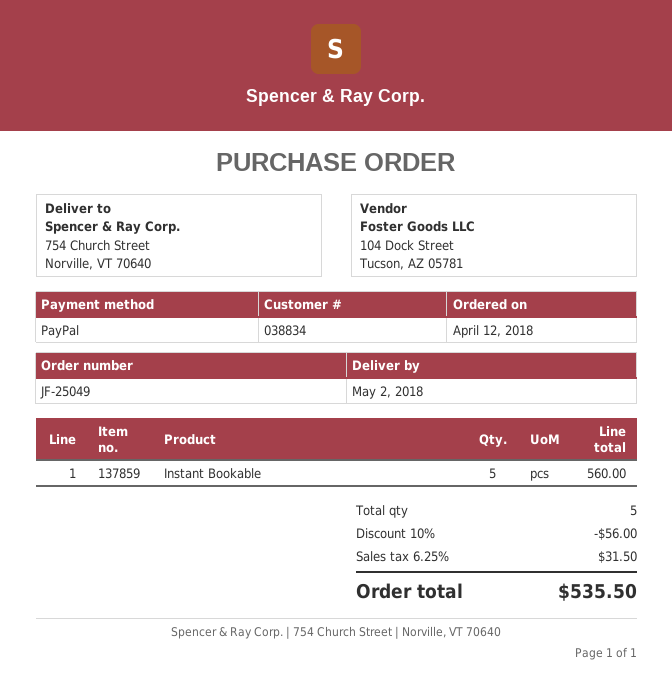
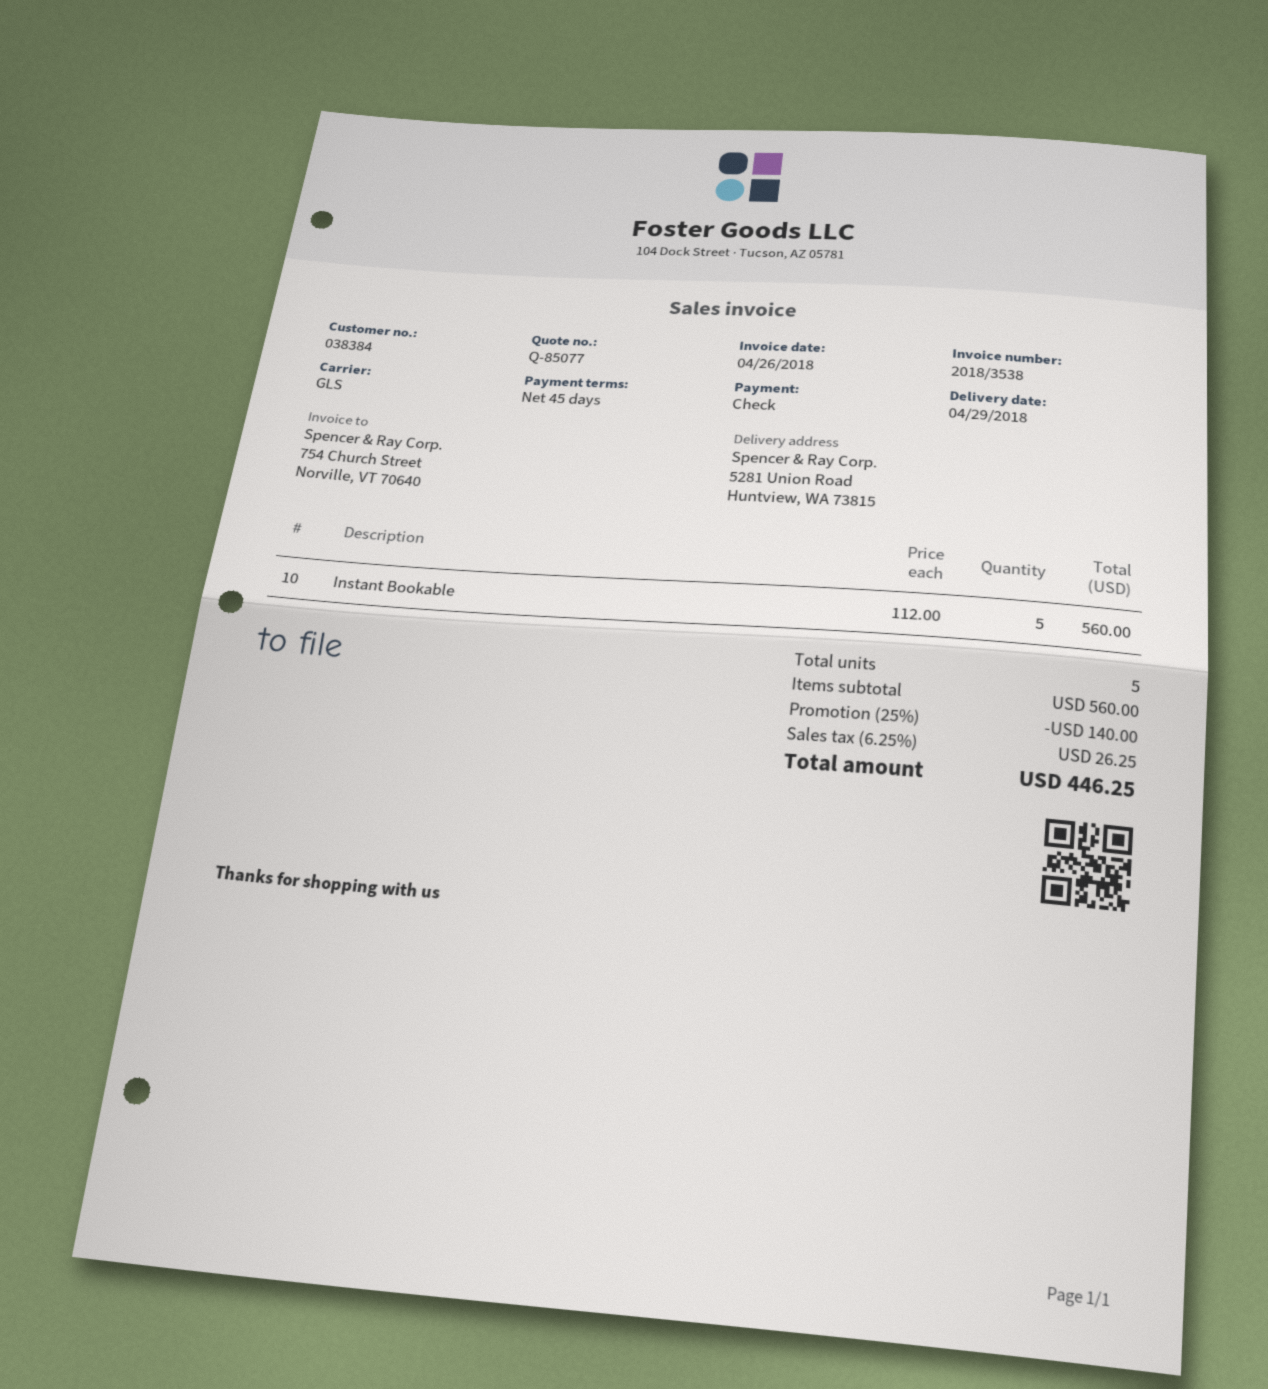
delivery date: 2018-05-02 -> 2018-04-29
customer number: 038834 -> 038384
payment method: PayPal -> cheque
ship to: 754 Church Street, Norville, VT 70640 -> 5281 Union Road, Huntview, WA 73815
discount: 10% = 56.00 -> 25% = 140.00
tax: 6.25% = 31.50 -> 6.25% = 26.25
total: 535.50 -> 446.25

